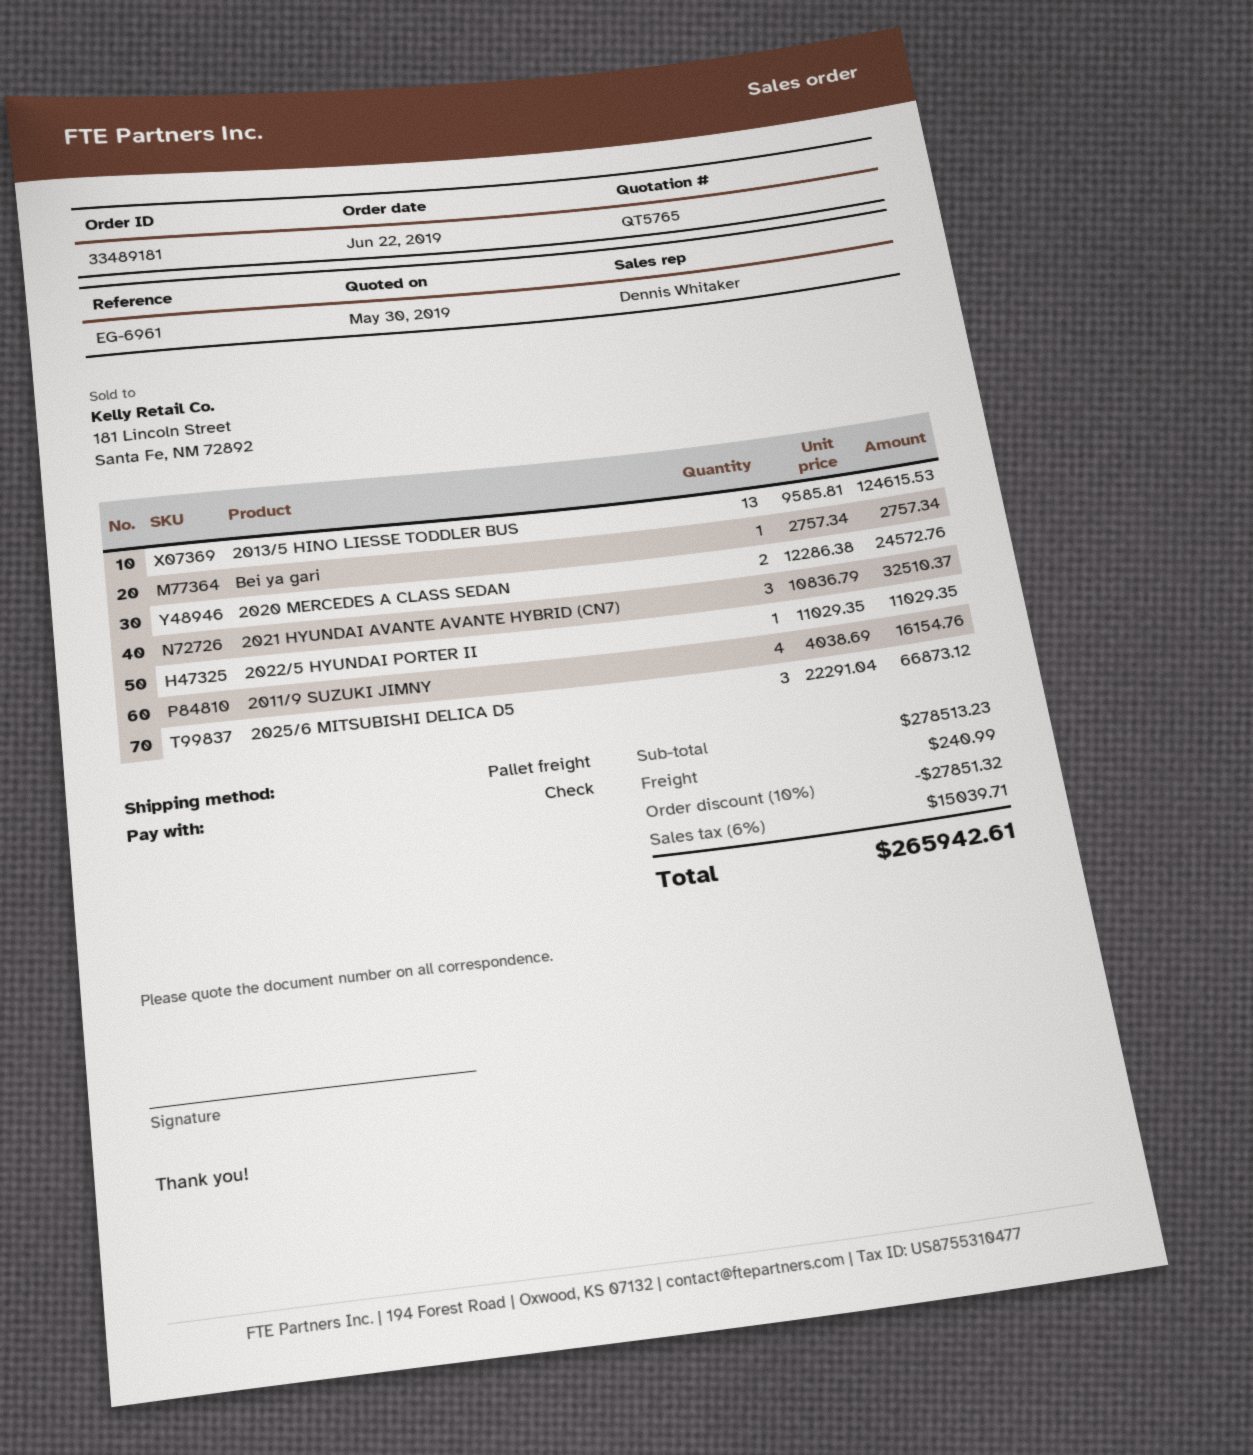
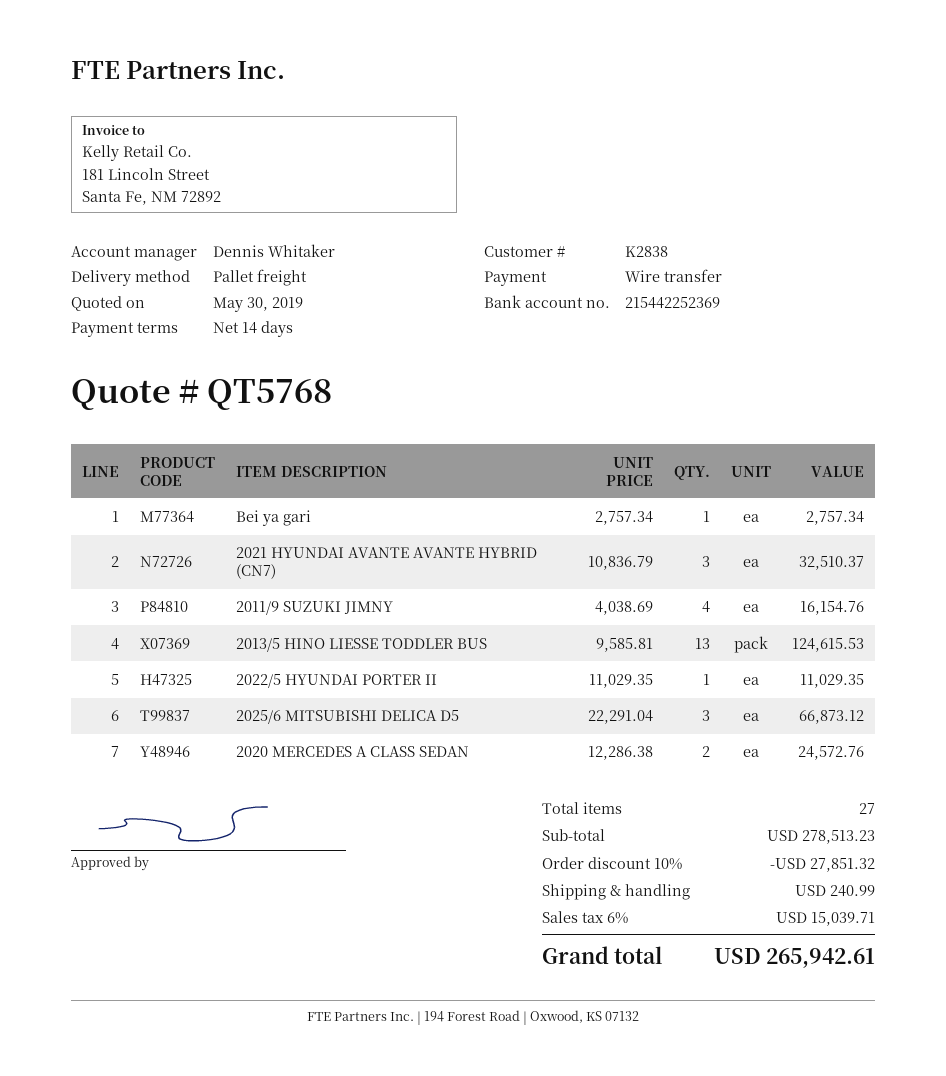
quote number: QT5765 -> QT5768
payment method: cheque -> bank transfer

